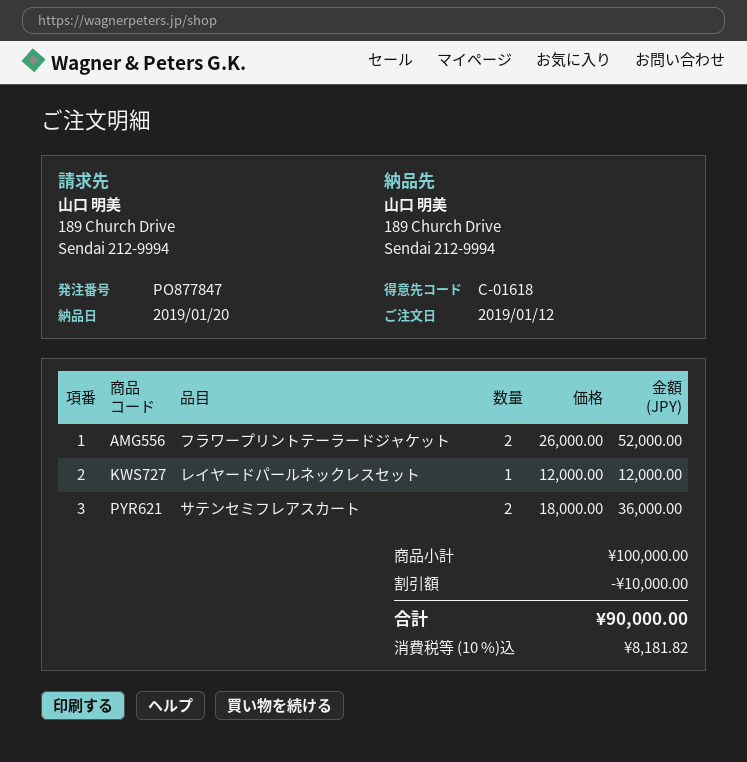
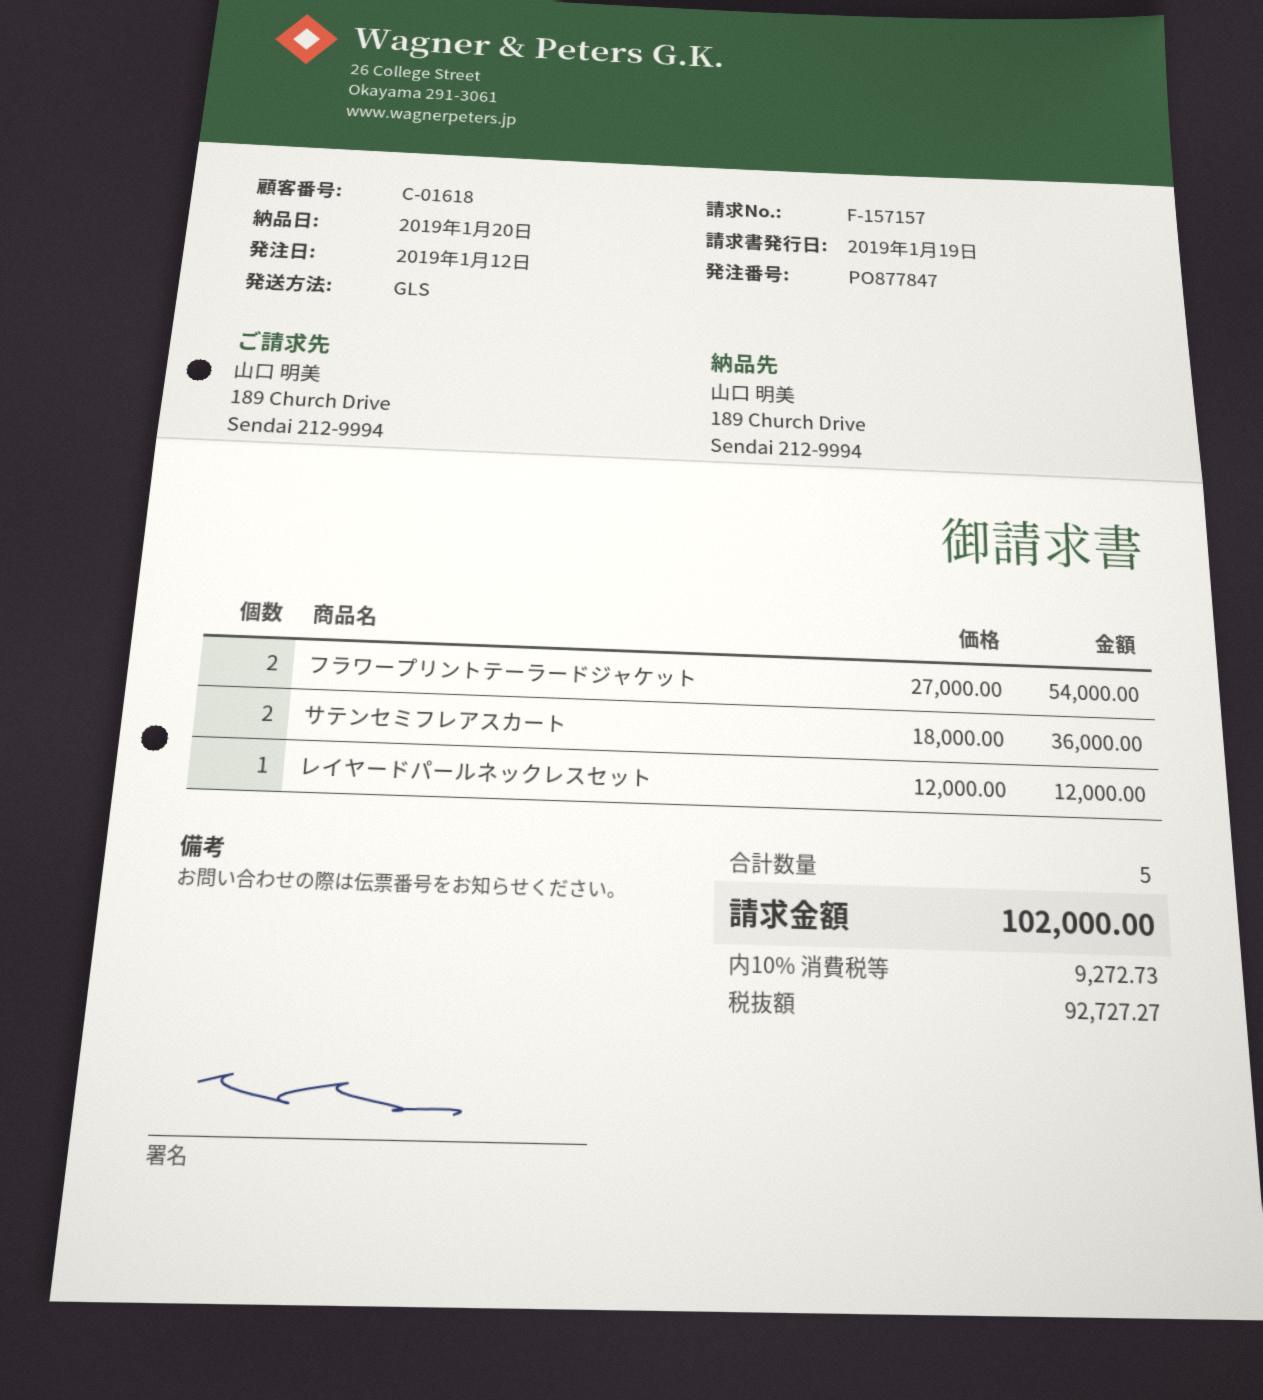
フラワープリントテーラードジャケット: 2 x 26000.00 = 52000.00 -> 2 x 27000.00 = 54000.00
discount: 10000.00 -> none
tax: 10% = 8181.82 -> 10% = 9272.73
total: 90000.00 -> 102000.00

